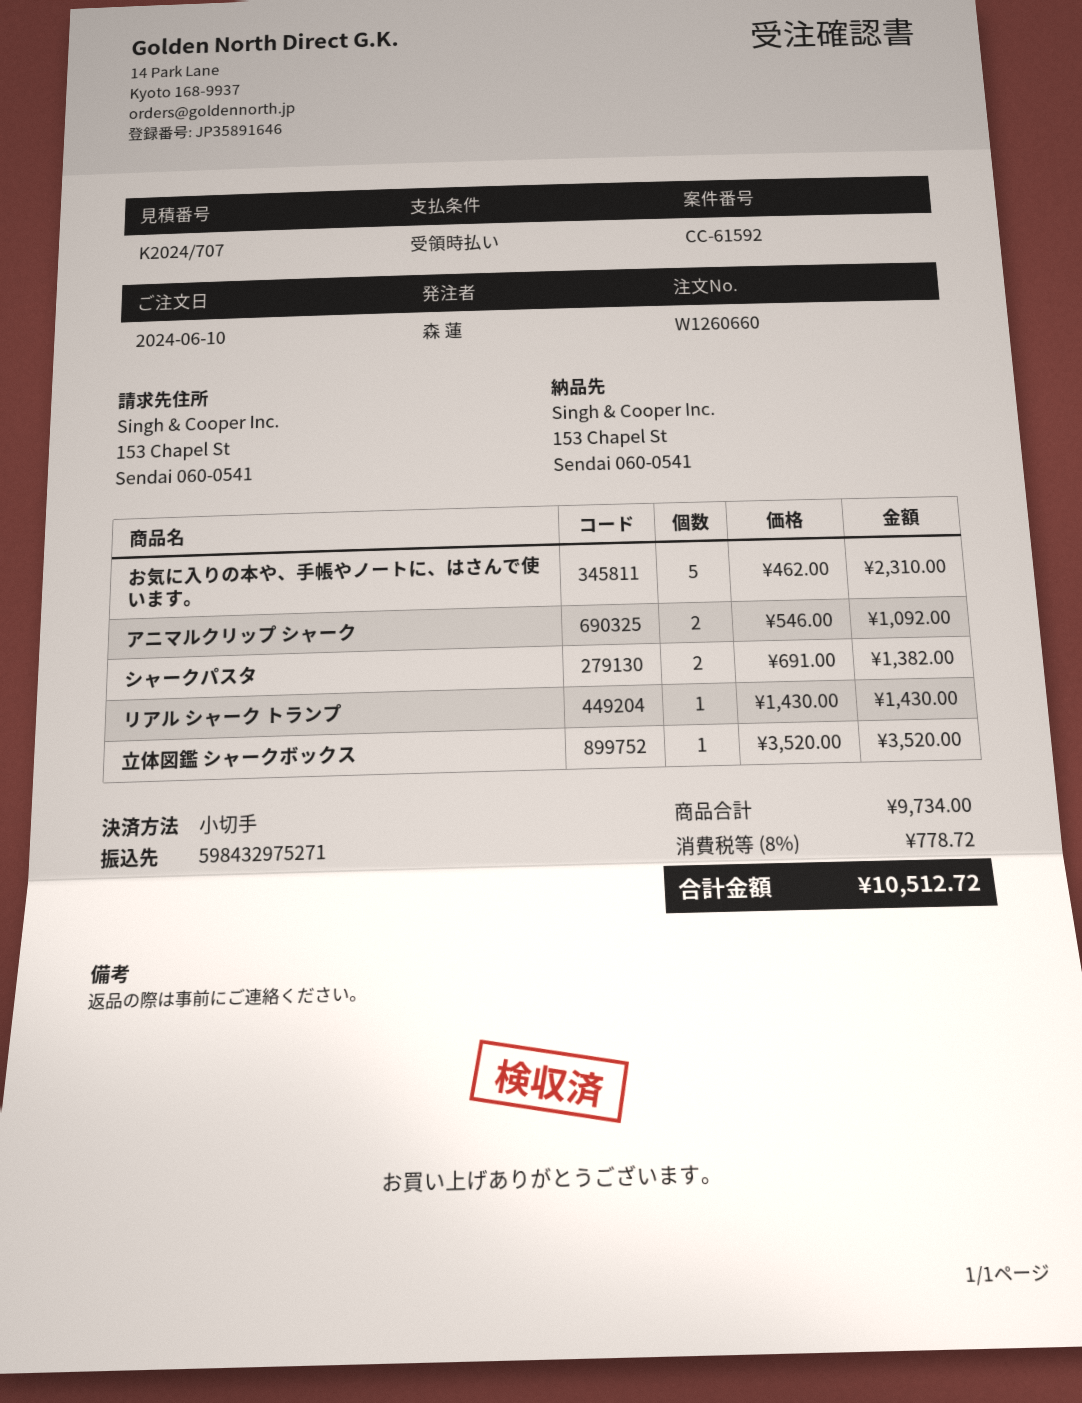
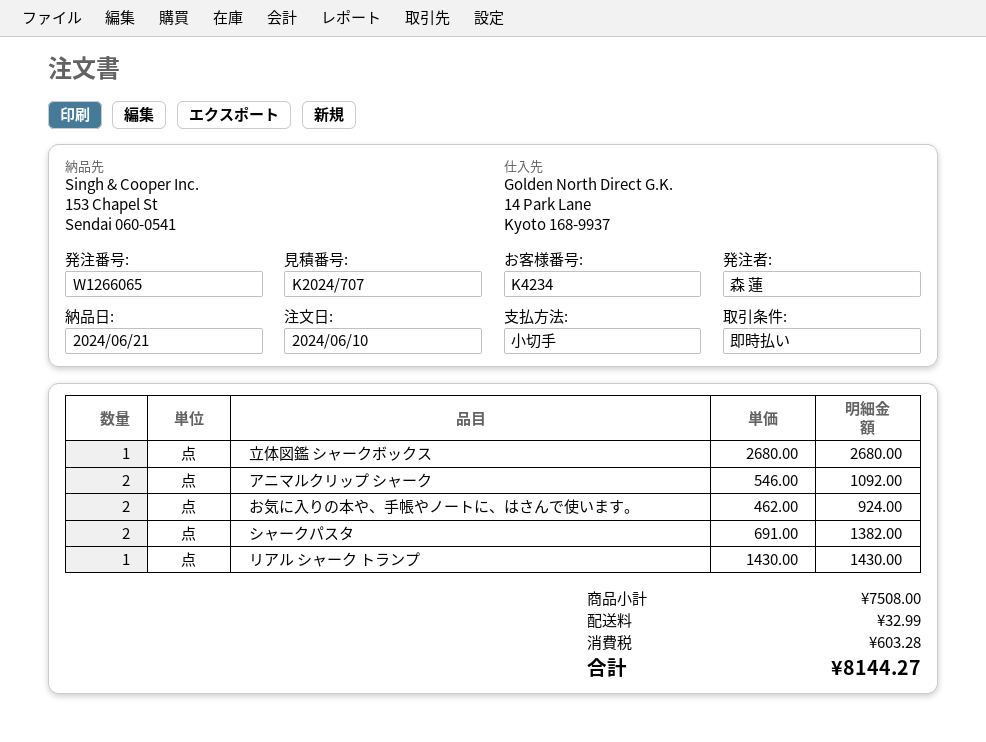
order number: W1260660 -> W1266065
お気に入りの本や、手帳やノートに、はさんで使います。: 5 x 462.00 = 2310.00 -> 2 x 462.00 = 924.00
立体図鑑 シャークボックス: 1 x 3520.00 = 3520.00 -> 1 x 2680.00 = 2680.00
subtotal: 9734.00 -> 7508.00
shipping: none -> 32.99
tax: 778.72 -> 603.28
total: 10512.72 -> 8144.27

